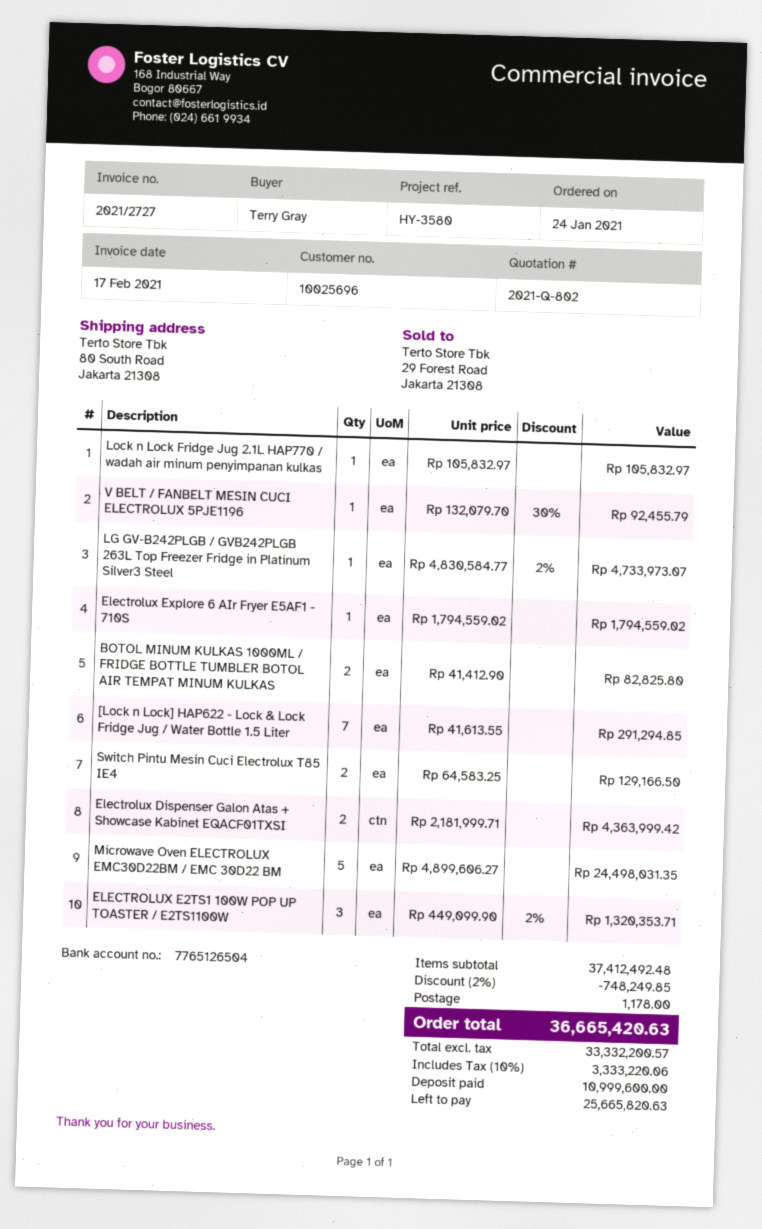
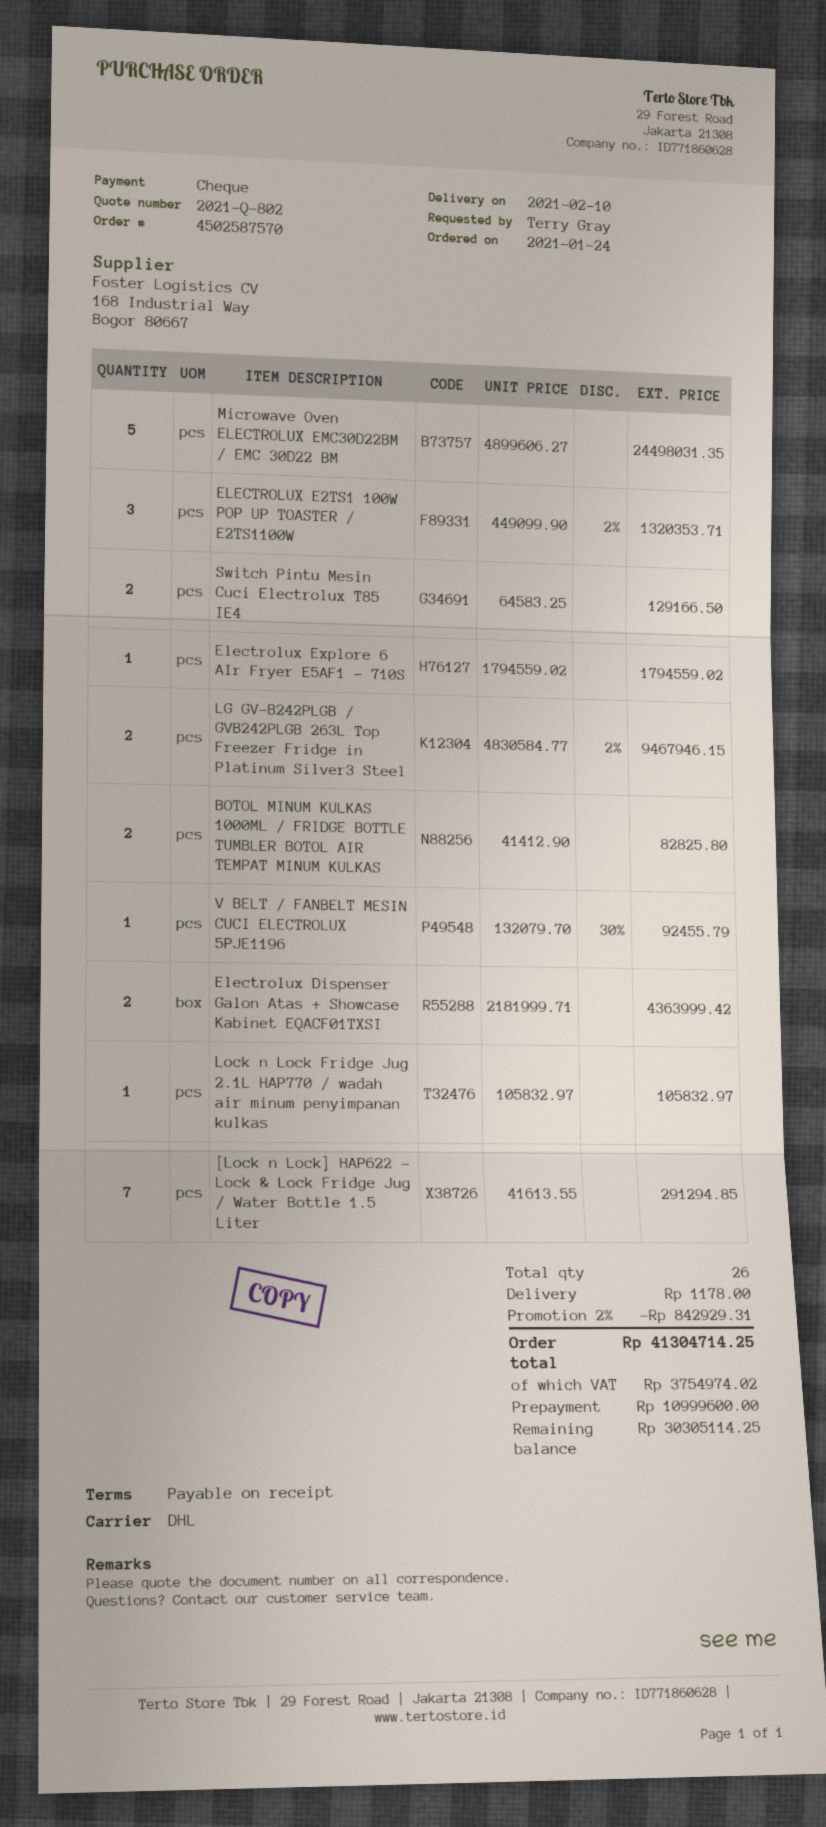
LG GV-B242PLGB / GVB242PLGB 263L Top Freezer Fridge in Platinum Silver3 Steel: 1 x 4830584.77 - 2% = 4733973.07 -> 2 x 4830584.77 - 2% = 9467946.15
discount: 2% = 748249.85 -> 2% = 842929.31
tax: 3333220.06 -> 3754974.02
total: 36665420.63 -> 41304714.25
balance: 25665820.63 -> 30305114.25

